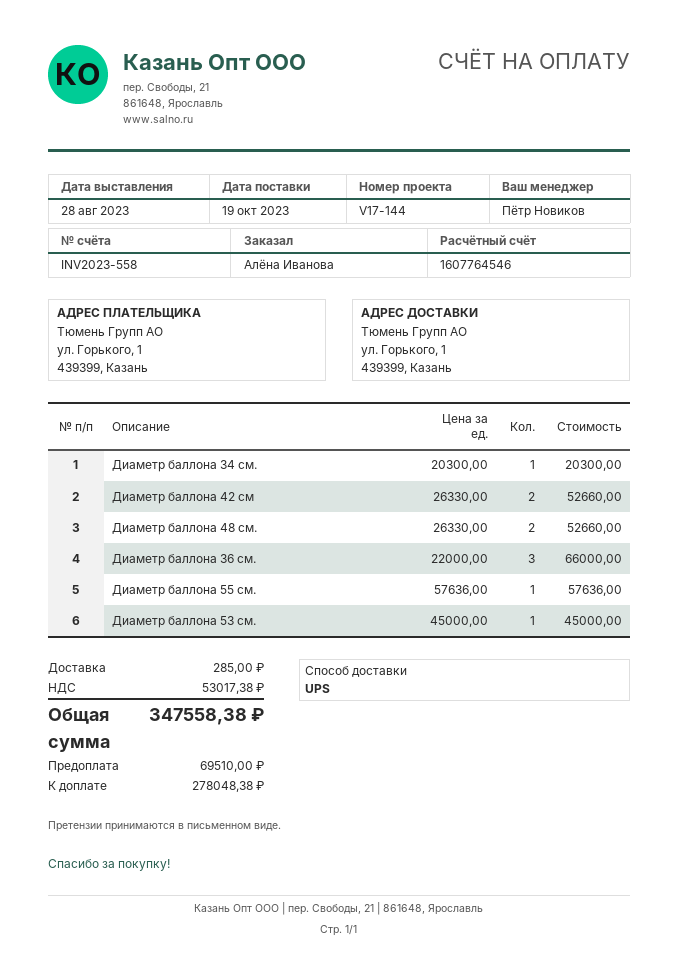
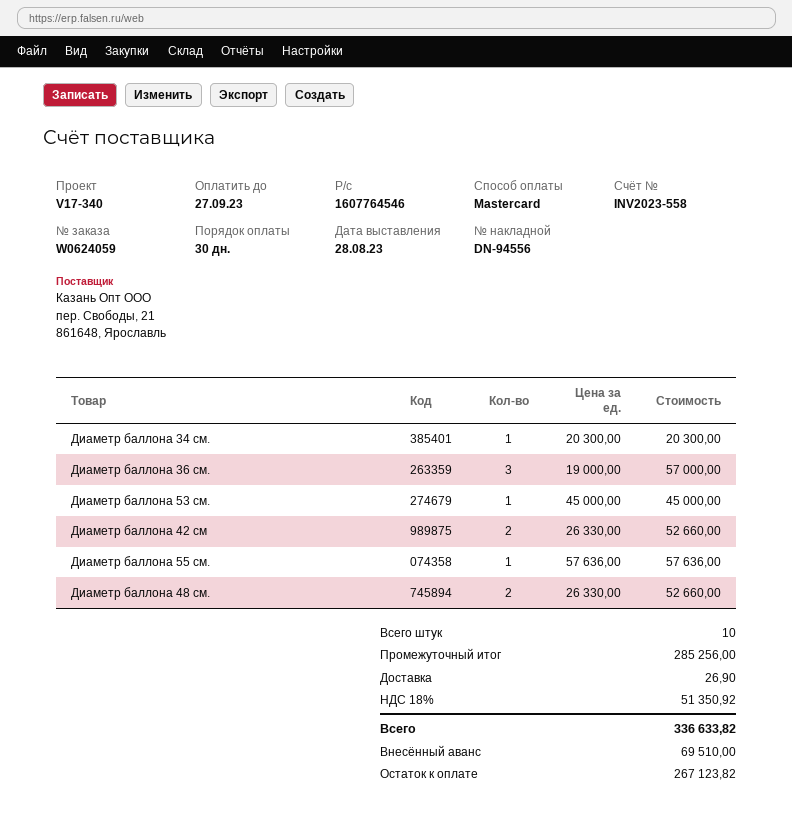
reference: V17-144 -> V17-340
Диаметр баллона 36 см.: 3 x 22000.00 = 66000.00 -> 3 x 19000.00 = 57000.00
shipping: 285.00 -> 26.90
tax: 53017.38 -> 51350.92
total: 347558.38 -> 336633.82
balance: 278048.38 -> 267123.82

